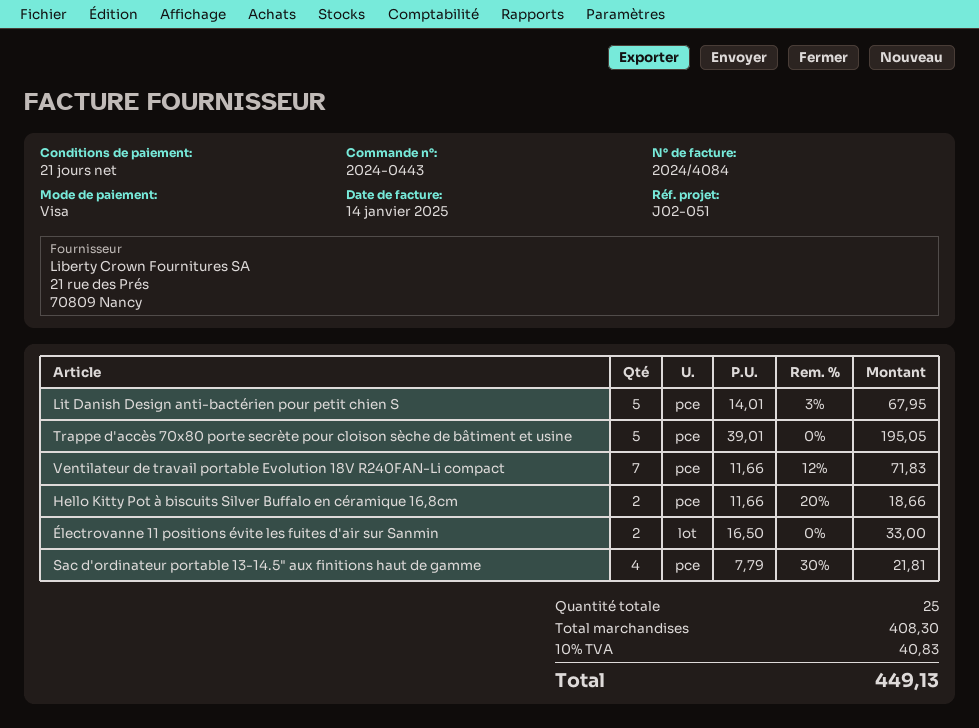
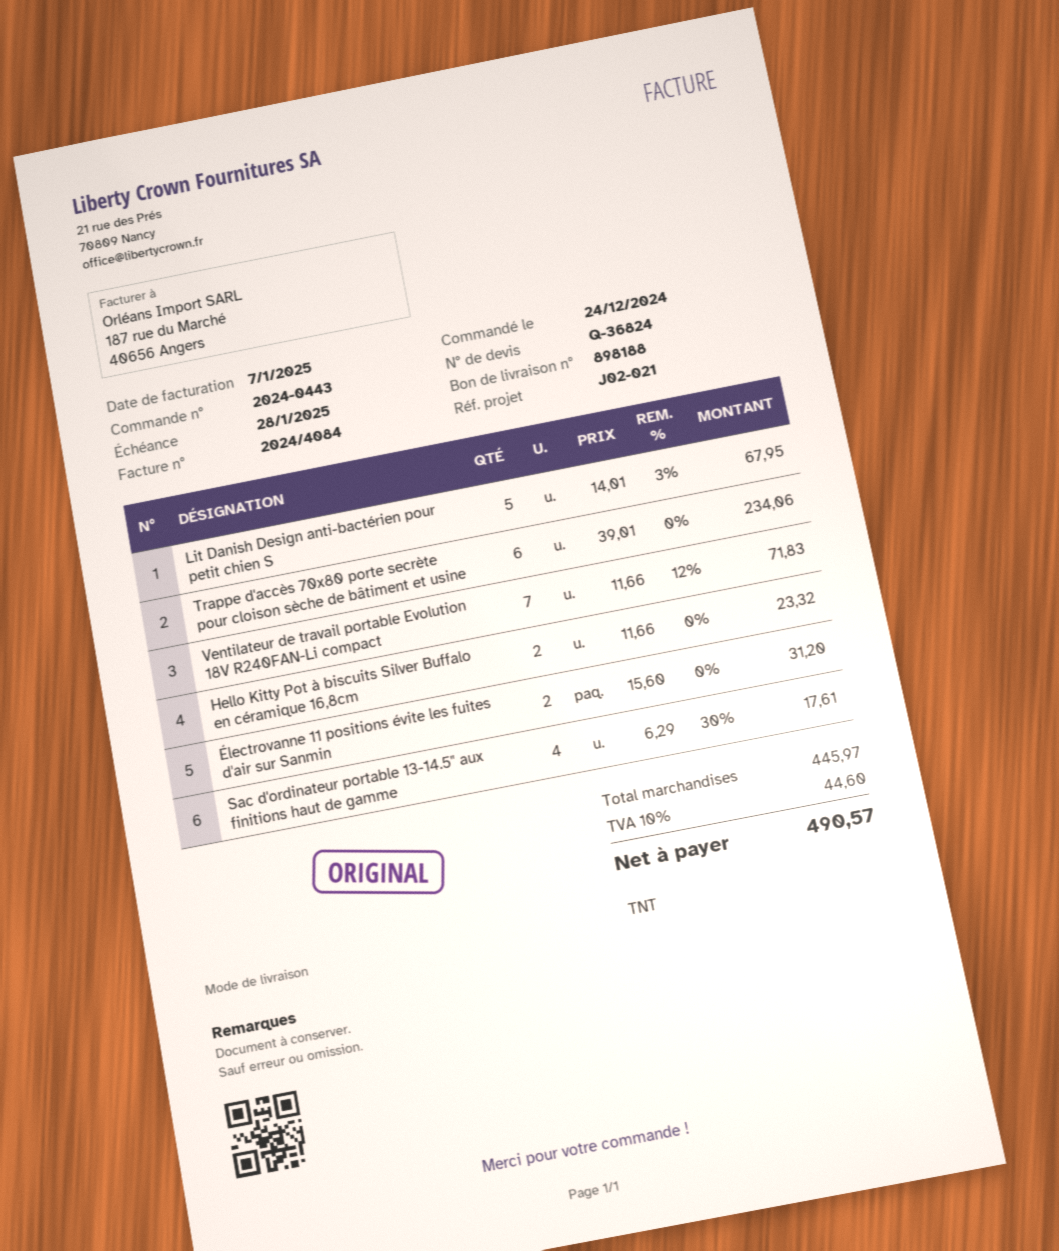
invoice date: 2025-01-14 -> 2025-01-07
reference: J02-051 -> J02-021
Trappe d'accès 70x80 porte secrète pour cloison sèche de bâtiment et usine: 5 x 39.01 = 195.05 -> 6 x 39.01 = 234.06
Hello Kitty Pot à biscuits Silver Buffalo en céramique 16,8cm: 2 x 11.66 - 20% = 18.66 -> 2 x 11.66 = 23.32
Électrovanne 11 positions évite les fuites d'air sur Sanmin: 2 x 16.50 = 33.00 -> 2 x 15.60 = 31.20
Sac d'ordinateur portable 13-14.5" aux finitions haut de gamme: 4 x 7.79 - 30% = 21.81 -> 4 x 6.29 - 30% = 17.61
subtotal: 408.30 -> 445.97
tax: 10% = 40.83 -> 10% = 44.60
total: 449.13 -> 490.57

